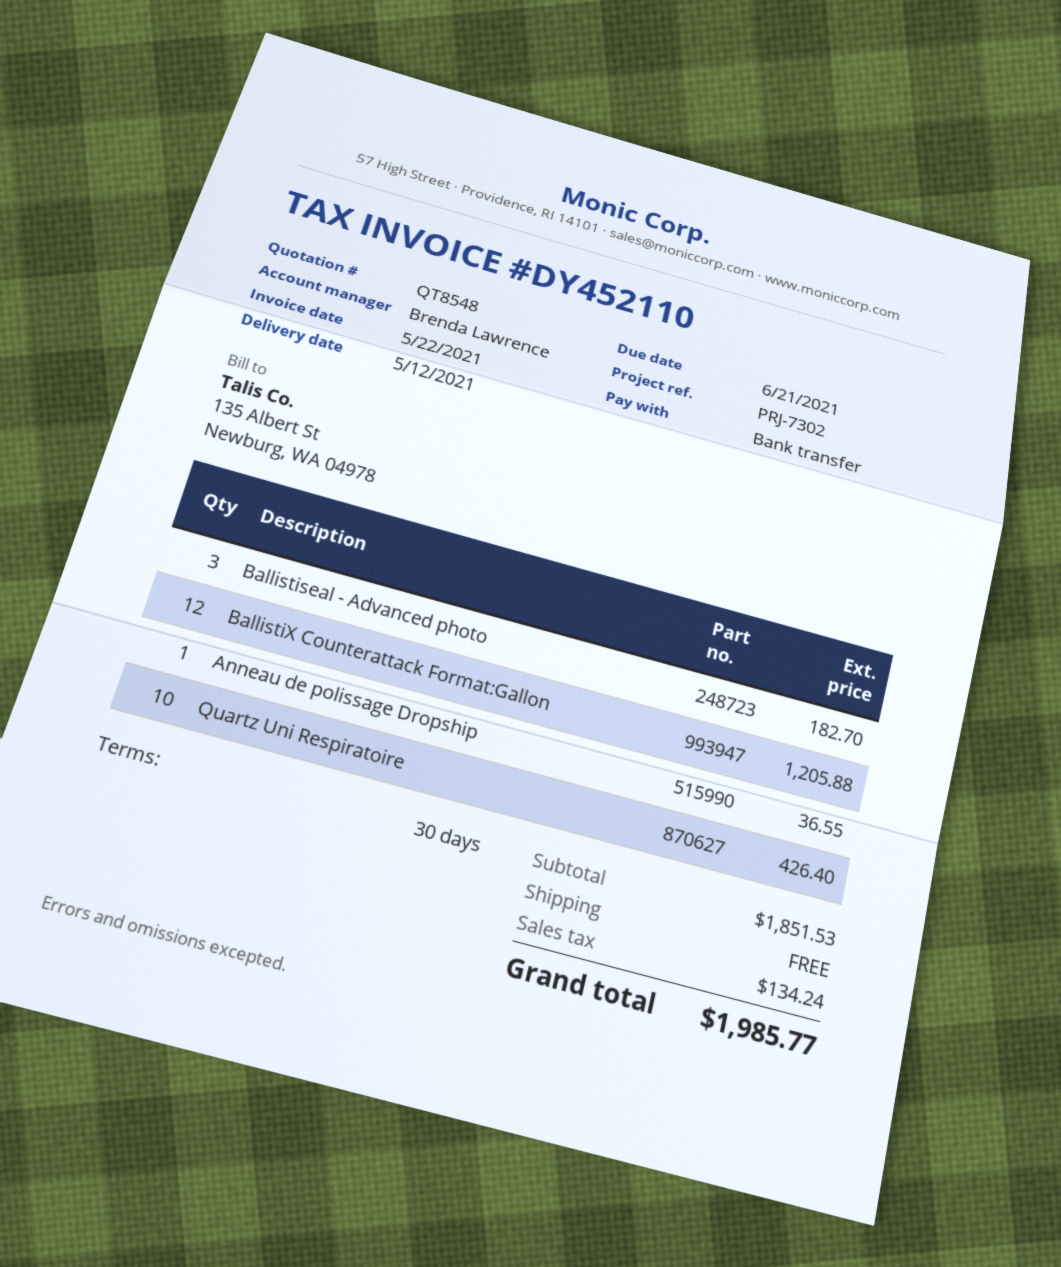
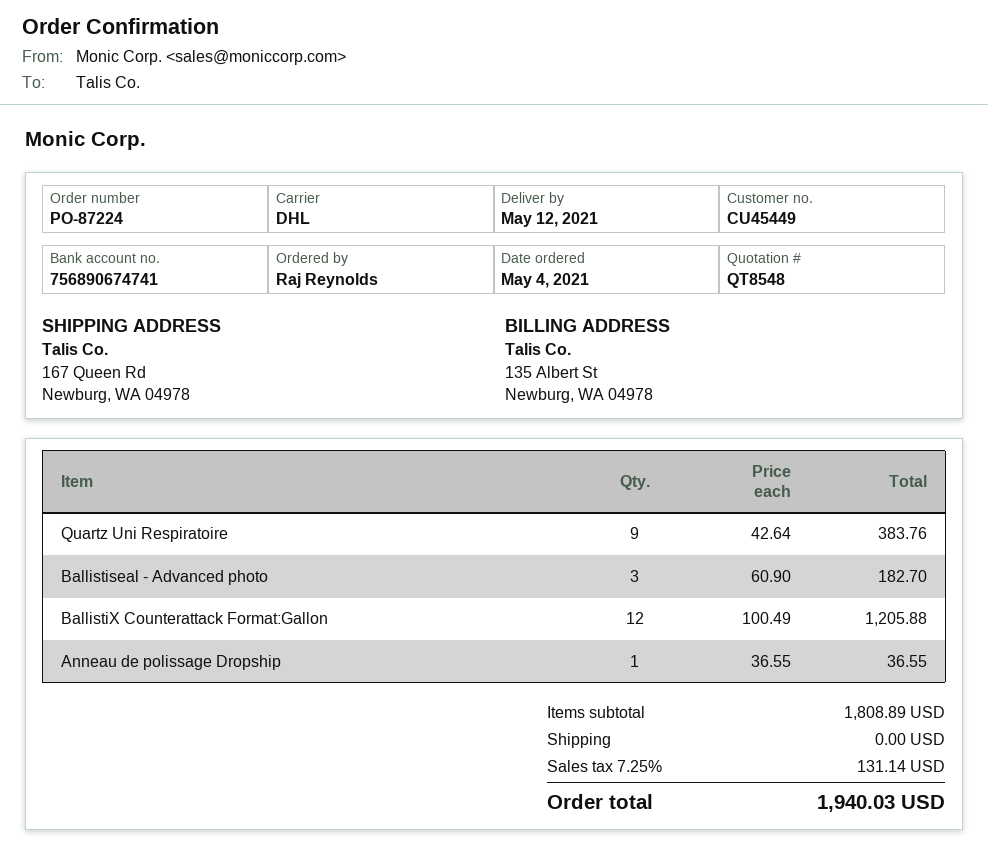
Quartz Uni Respiratoire: 10 for 426.40 -> 9 for 383.76
subtotal: 1851.53 -> 1808.89
tax: 134.24 -> 131.14
total: 1985.77 -> 1940.03

